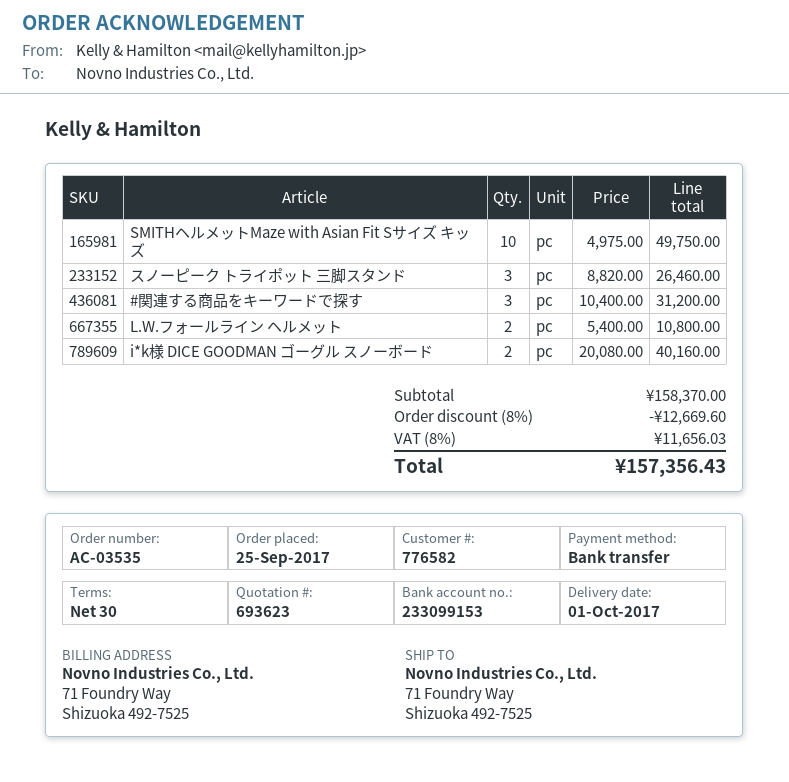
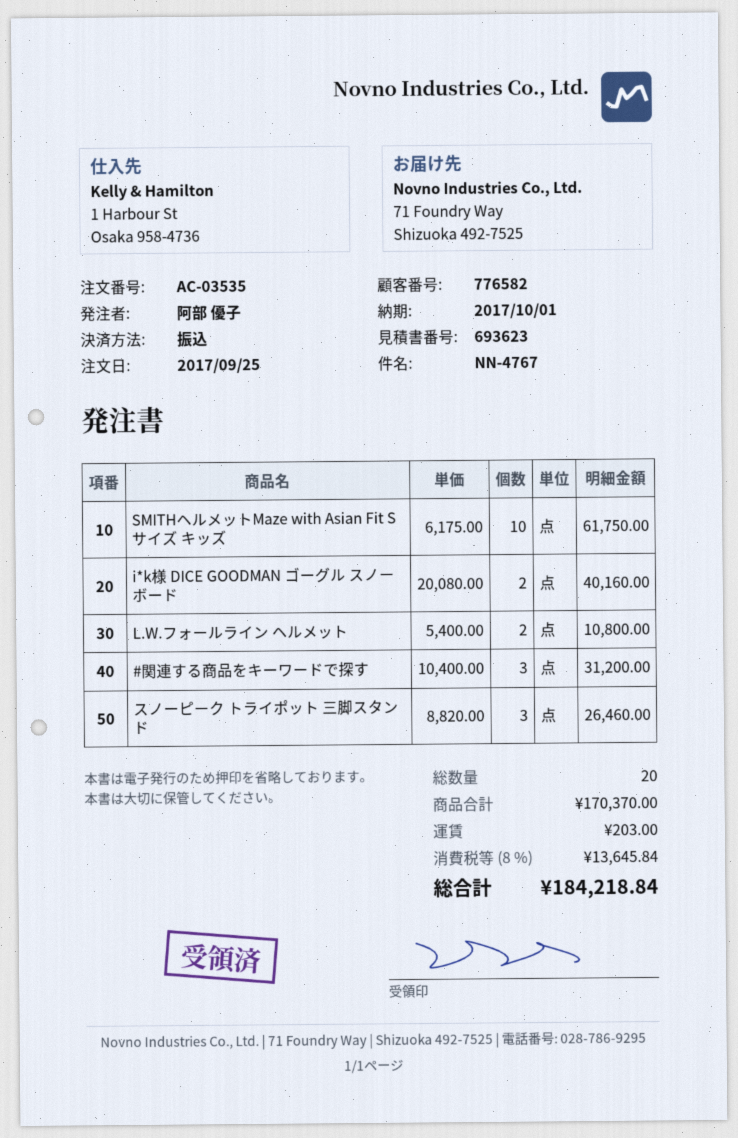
SMITHヘルメットMaze with Asian Fit Sサイズ キッズ: 10 x 4975.00 = 49750.00 -> 10 x 6175.00 = 61750.00
subtotal: 158370.00 -> 170370.00
discount: 8% = 12669.60 -> none
shipping: none -> 203.00
tax: 8% = 11656.03 -> 8% = 13645.84
total: 157356.43 -> 184218.84

